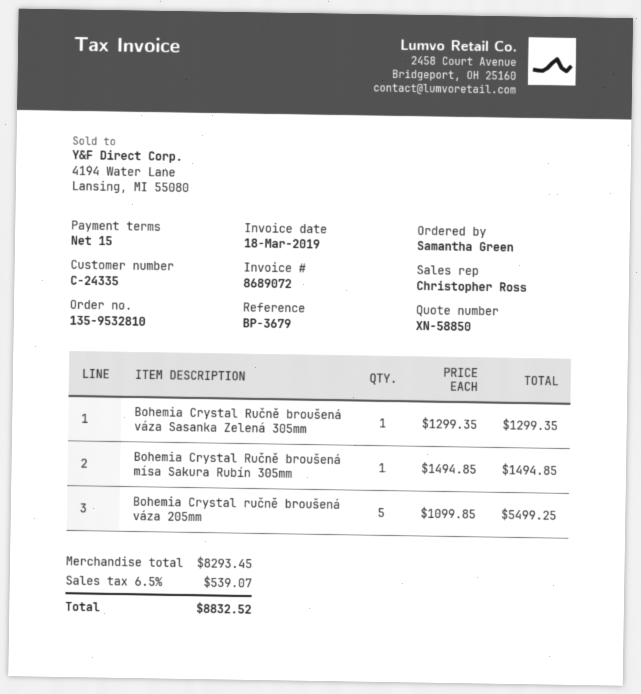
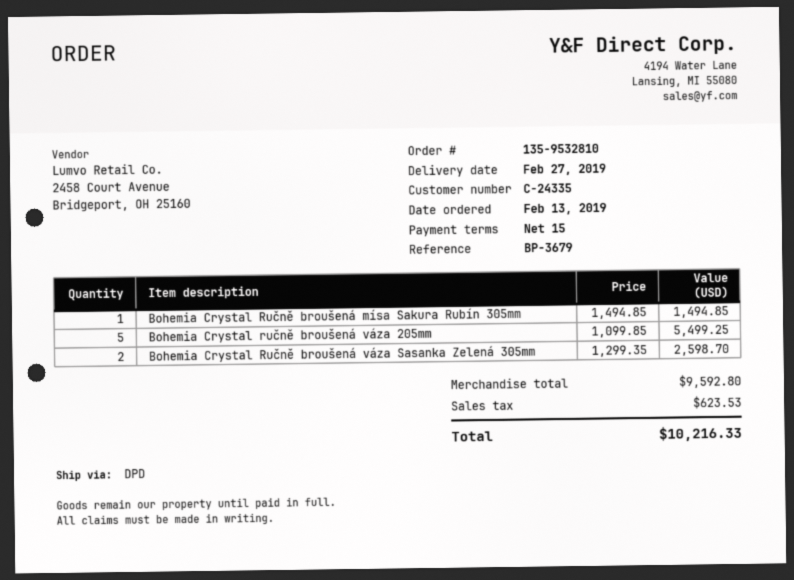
Bohemia Crystal Ručně broušená váza Sasanka Zelená 305mm: 1 x 1299.35 = 1299.35 -> 2 x 1299.35 = 2598.70
subtotal: 8293.45 -> 9592.80
tax: 539.07 -> 623.53
total: 8832.52 -> 10216.33

